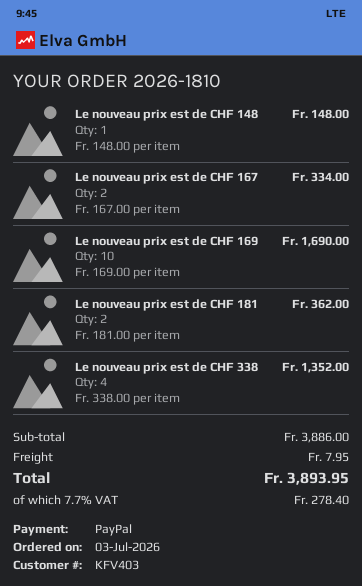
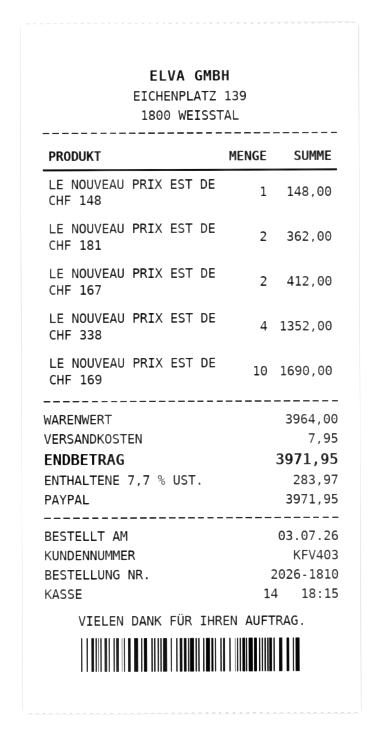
Le nouveau prix est de CHF 167: 2 for 334.00 -> 2 for 412.00
subtotal: 3886.00 -> 3964.00
tax: 7.7% = 278.40 -> 7.7% = 283.97
total: 3893.95 -> 3971.95

